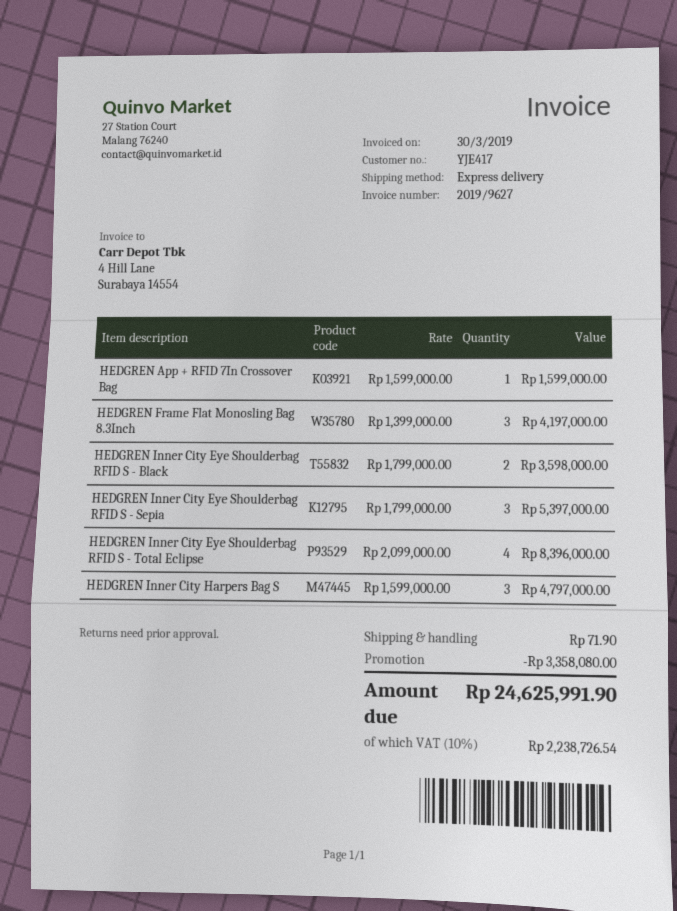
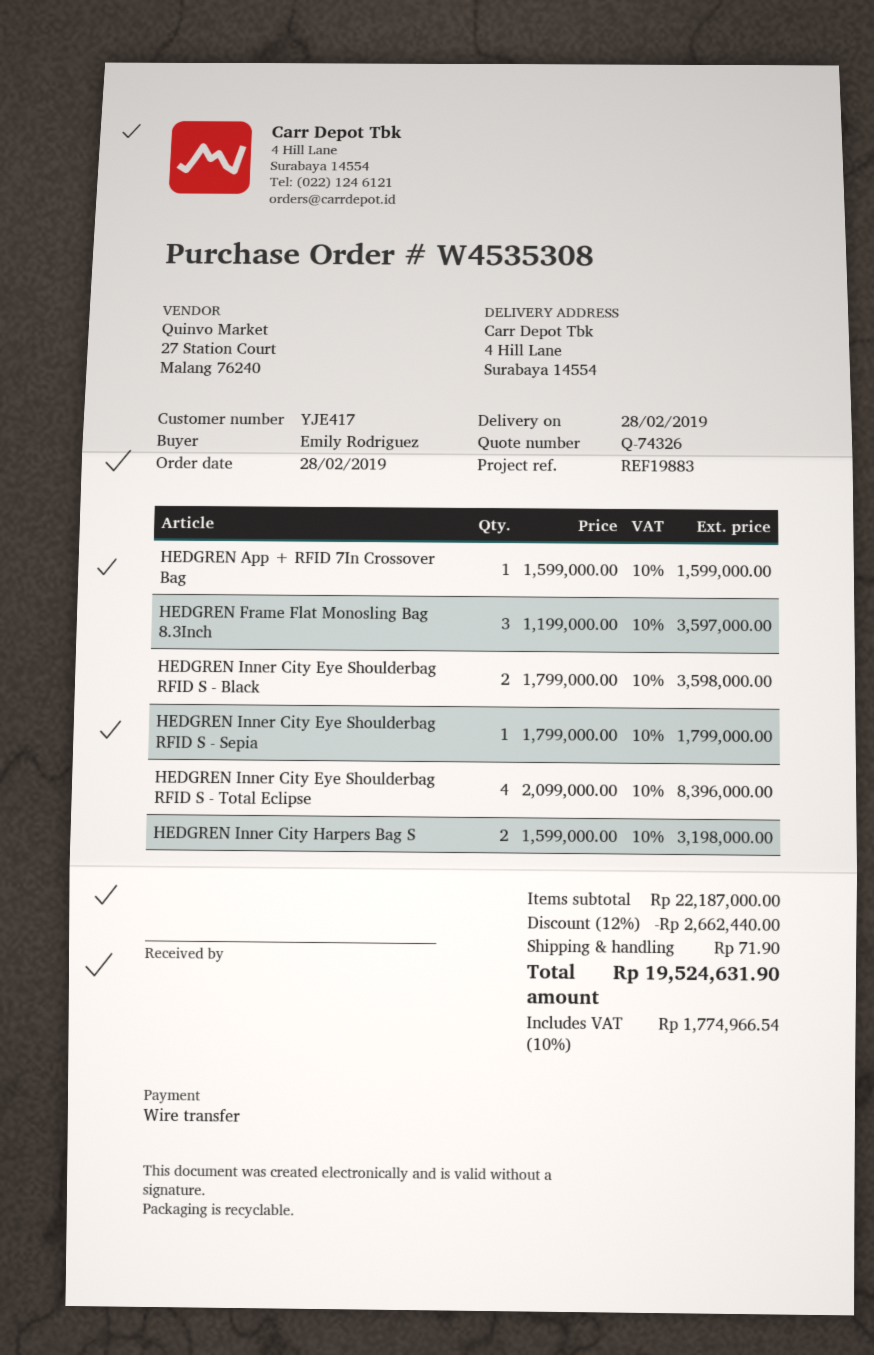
HEDGREN Frame Flat Monosling Bag 8.3Inch: 3 x 1399000.00 = 4197000.00 -> 3 x 1199000.00 = 3597000.00
HEDGREN Inner City Eye Shoulderbag RFID S - Sepia: 3 x 1799000.00 = 5397000.00 -> 1 x 1799000.00 = 1799000.00
HEDGREN Inner City Harpers Bag S: 3 x 1599000.00 = 4797000.00 -> 2 x 1599000.00 = 3198000.00
discount: 3358080.00 -> 2662440.00
tax: 10% = 2238726.54 -> 10% = 1774966.54
total: 24625991.90 -> 19524631.90

